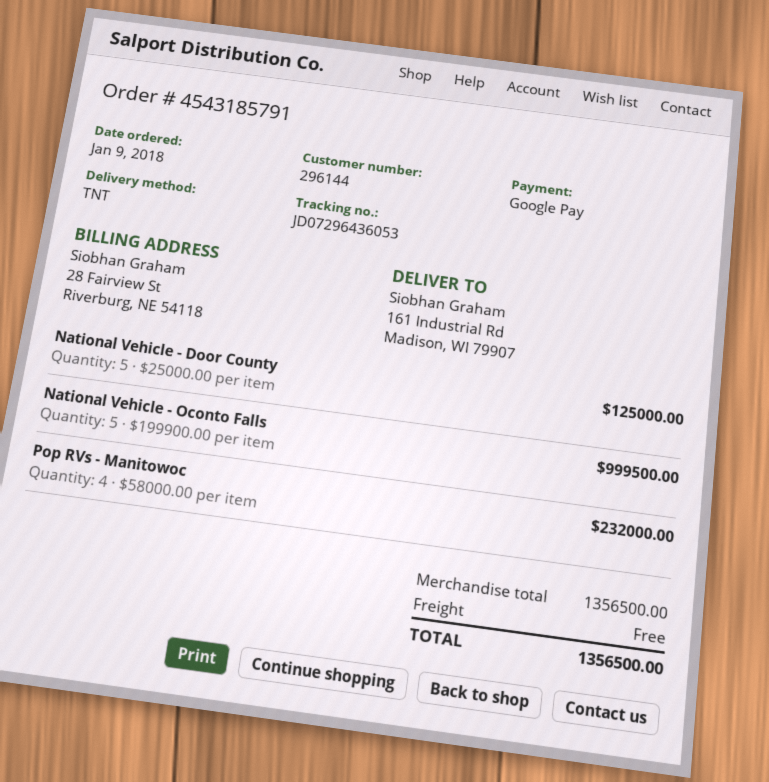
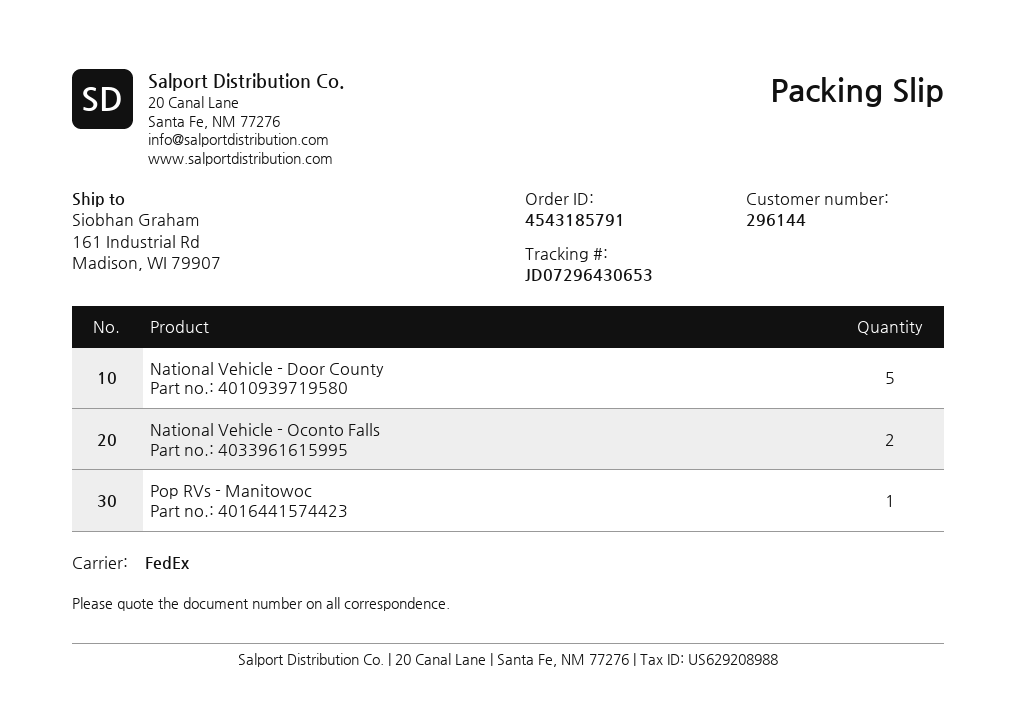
shipping method: TNT -> FedEx
tracking number: JD07296436053 -> JD07296430653
National Vehicle - Oconto Falls: 5 -> 2
Pop RVs - Manitowoc: 4 -> 1

